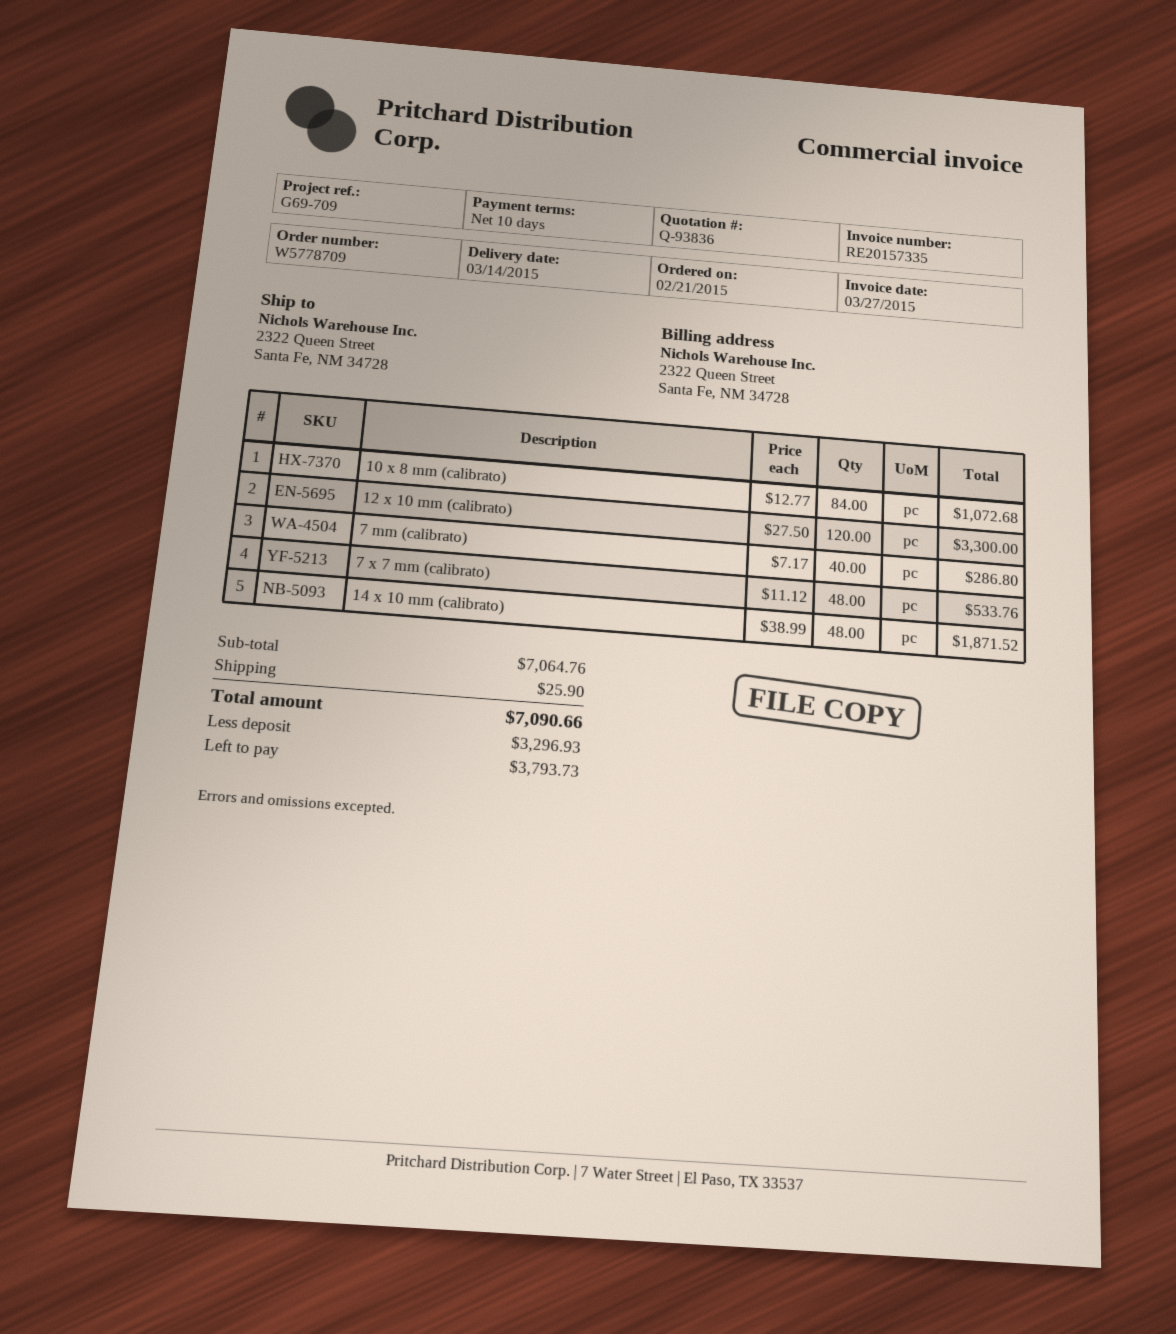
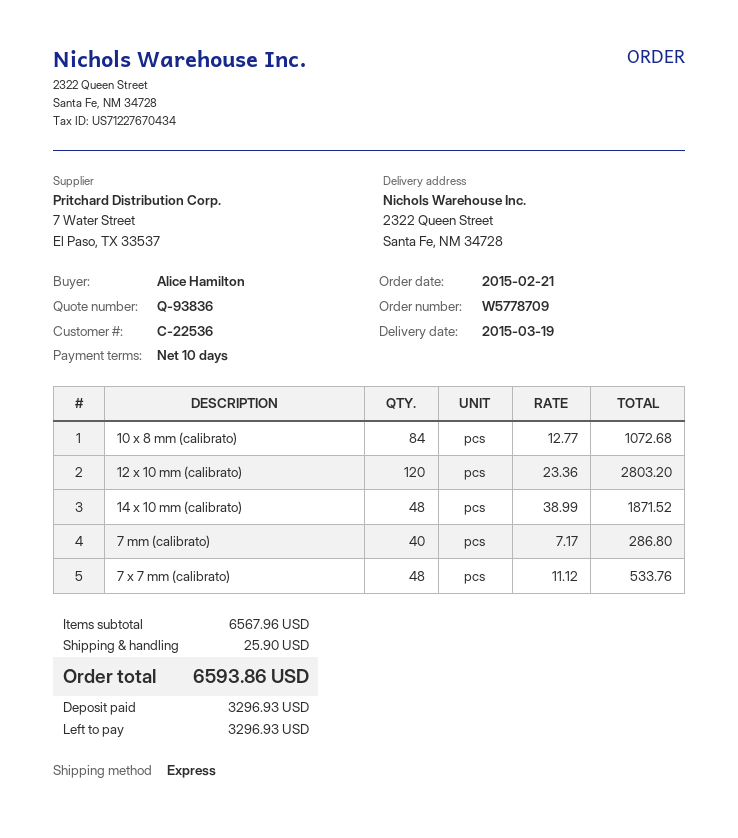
delivery date: 2015-03-14 -> 2015-03-19
12 x 10 mm (calibrato): 120 x 27.50 = 3300.00 -> 120 x 23.36 = 2803.20
subtotal: 7064.76 -> 6567.96
total: 7090.66 -> 6593.86
balance: 3793.73 -> 3296.93

